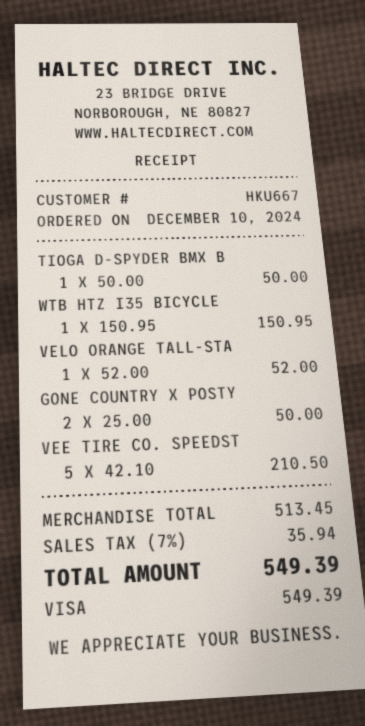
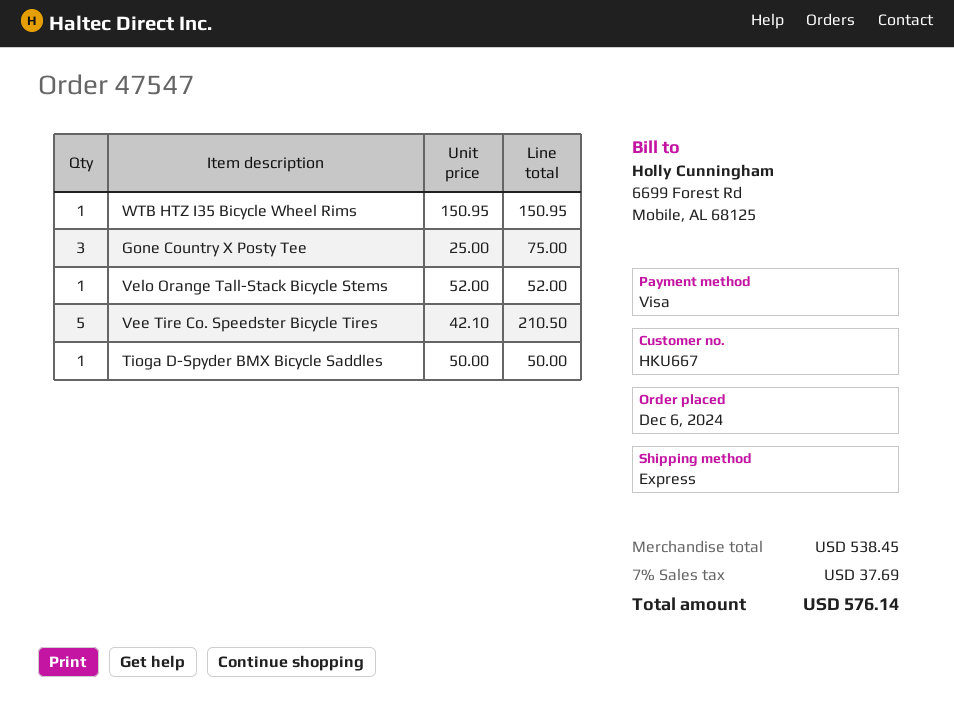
order date: 2024-12-10 -> 2024-12-06
GONE COUNTRY X POSTY: 2 x 25.00 = 50.00 -> 3 x 25.00 = 75.00
subtotal: 513.45 -> 538.45
tax: 7% = 35.94 -> 7% = 37.69
total: 549.39 -> 576.14

